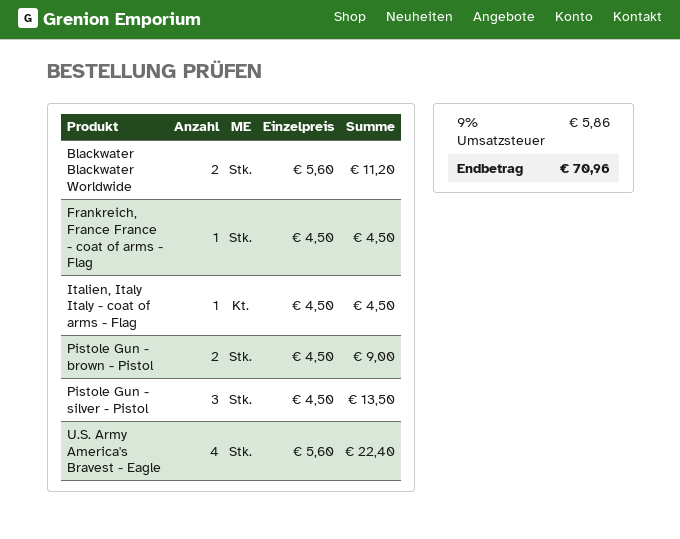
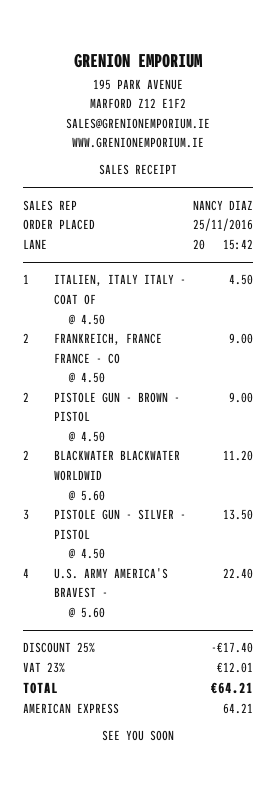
Frankreich, France France - coat of arms - Flag: 1 x 4.50 = 4.50 -> 2 x 4.50 = 9.00
discount: none -> 25% = 17.40
tax: 9% = 5.86 -> 23% = 12.01
total: 70.96 -> 64.21

